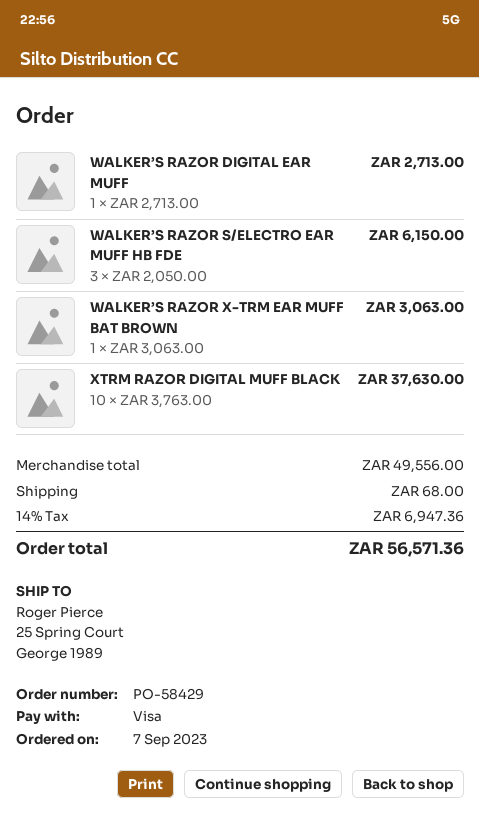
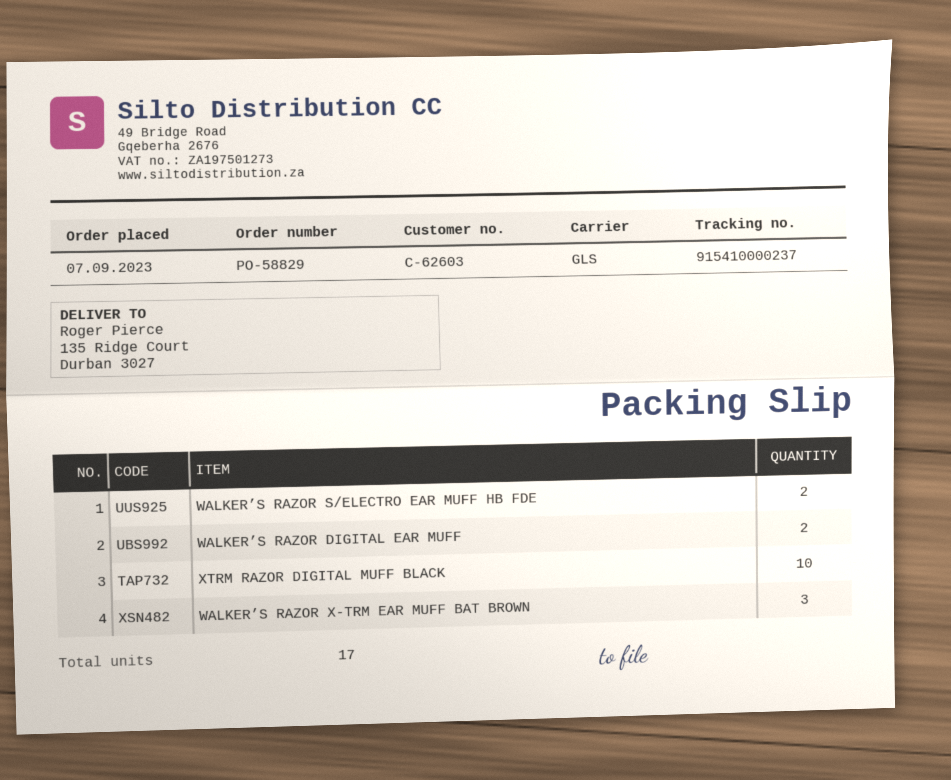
order number: PO-58429 -> PO-58829
ship to: 25 Spring Court, George 1989 -> 135 Ridge Court, Durban 3027
WALKER’S RAZOR DIGITAL EAR MUFF: 1 -> 2
WALKER’S RAZOR S/ELECTRO EAR MUFF HB FDE: 3 -> 2
WALKER’S RAZOR X-TRM EAR MUFF BAT BROWN: 1 -> 3

